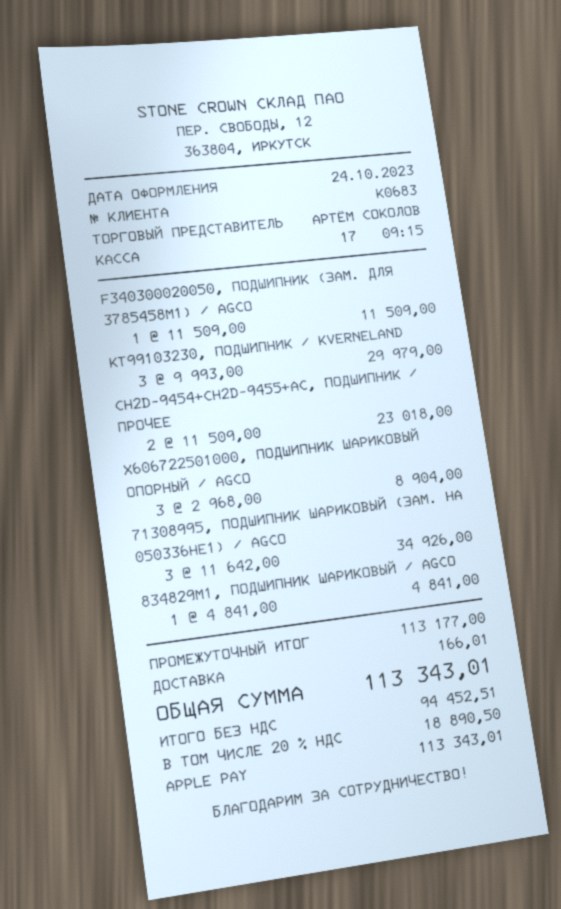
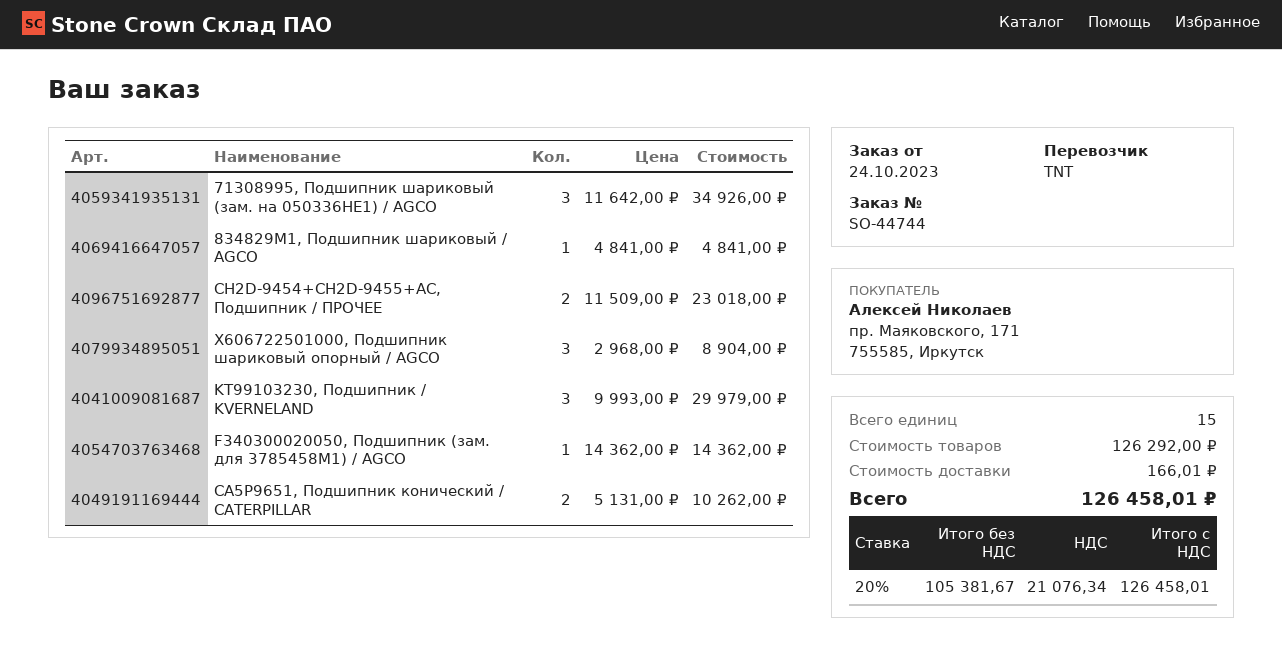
F340300020050, ПОДШИПНИК (ЗАМ. ДЛЯ 3785458M1) / AGCO: 1 x 11509.00 = 11509.00 -> 1 x 14362.00 = 14362.00
CA5P9651, Подшипник конический / CATERPILLAR: none -> 2 x 5131.00 = 10262.00
subtotal: 113177.00 -> 126292.00
net: 94452.51 -> 105381.67
tax: 20% = 18890.50 -> 20% = 21076.34
total: 113343.01 -> 126458.01

